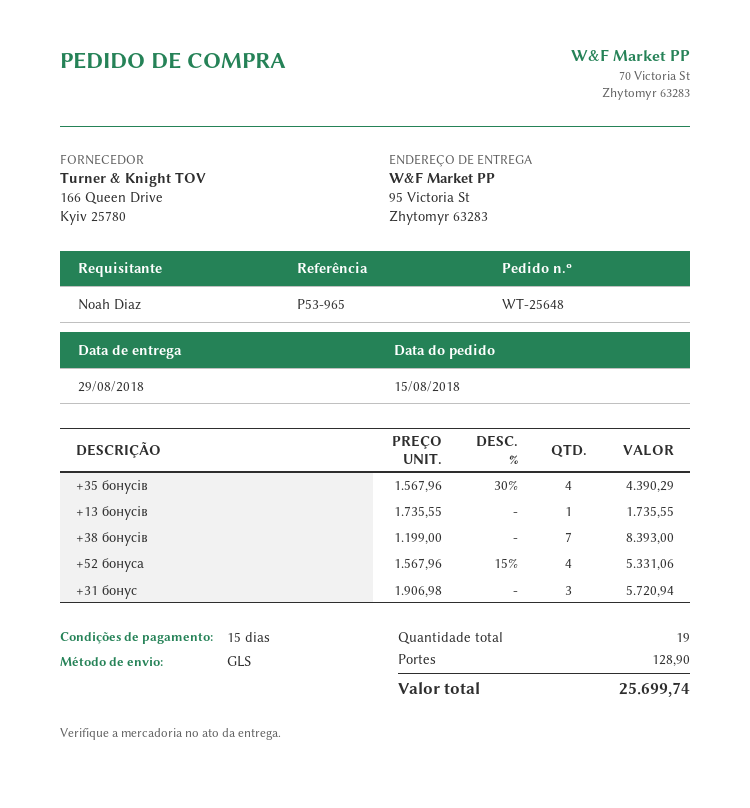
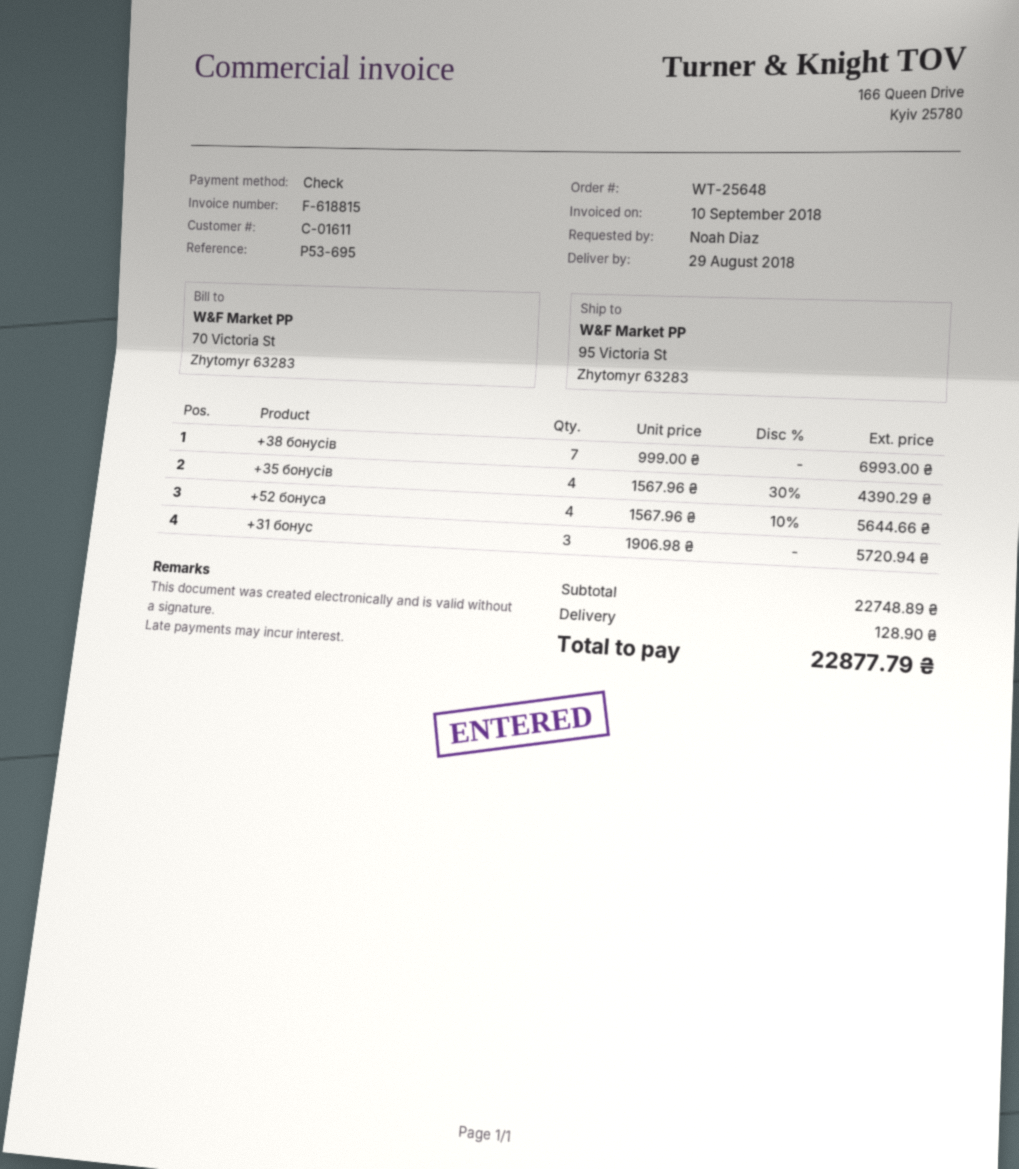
reference: P53-965 -> P53-695
+13 бонусів: 1 x 1735.55 = 1735.55 -> none
+38 бонусів: 7 x 1199.00 = 8393.00 -> 7 x 999.00 = 6993.00
+52 бонуса: 4 x 1567.96 - 15% = 5331.06 -> 4 x 1567.96 - 10% = 5644.66
total: 25699.74 -> 22877.79

